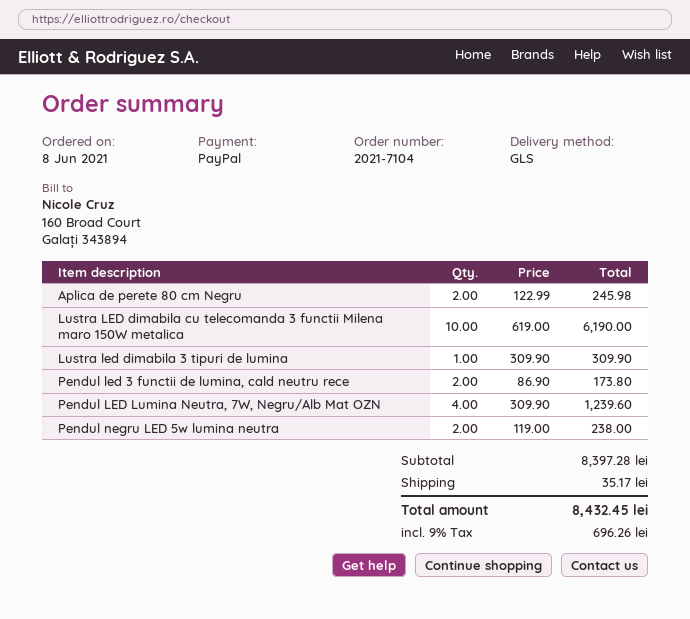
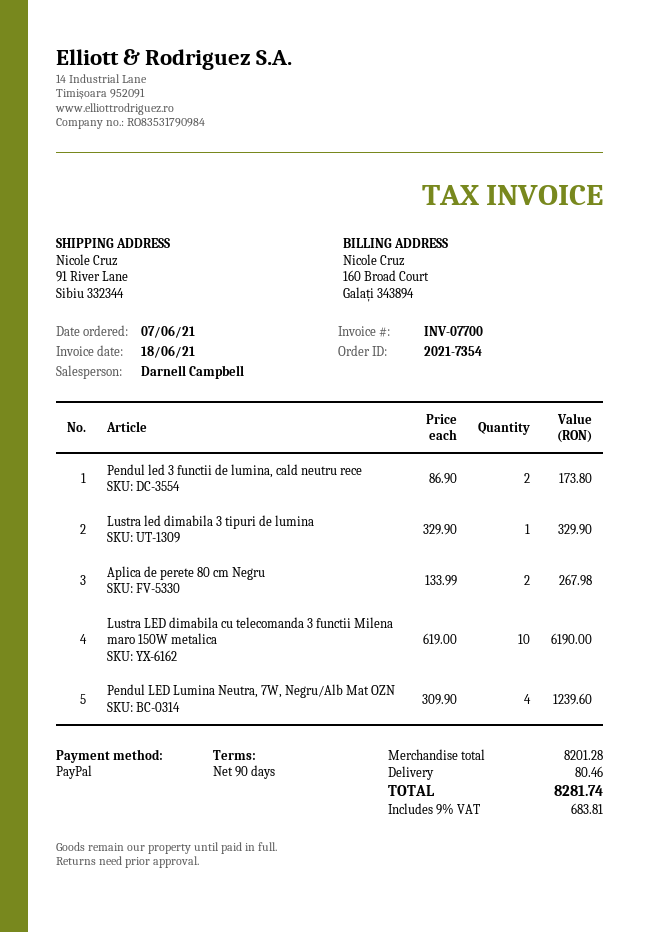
order number: 2021-7104 -> 2021-7354
order date: 2021-06-08 -> 2021-06-07
Aplica de perete 80 cm Negru: 2 x 122.99 = 245.98 -> 2 x 133.99 = 267.98
Lustra led dimabila 3 tipuri de lumina: 1 x 309.90 = 309.90 -> 1 x 329.90 = 329.90
Pendul negru LED 5w lumina neutra: 2 x 119.00 = 238.00 -> none
subtotal: 8397.28 -> 8201.28
shipping: 35.17 -> 80.46
tax: 9% = 696.26 -> 9% = 683.81
total: 8432.45 -> 8281.74

